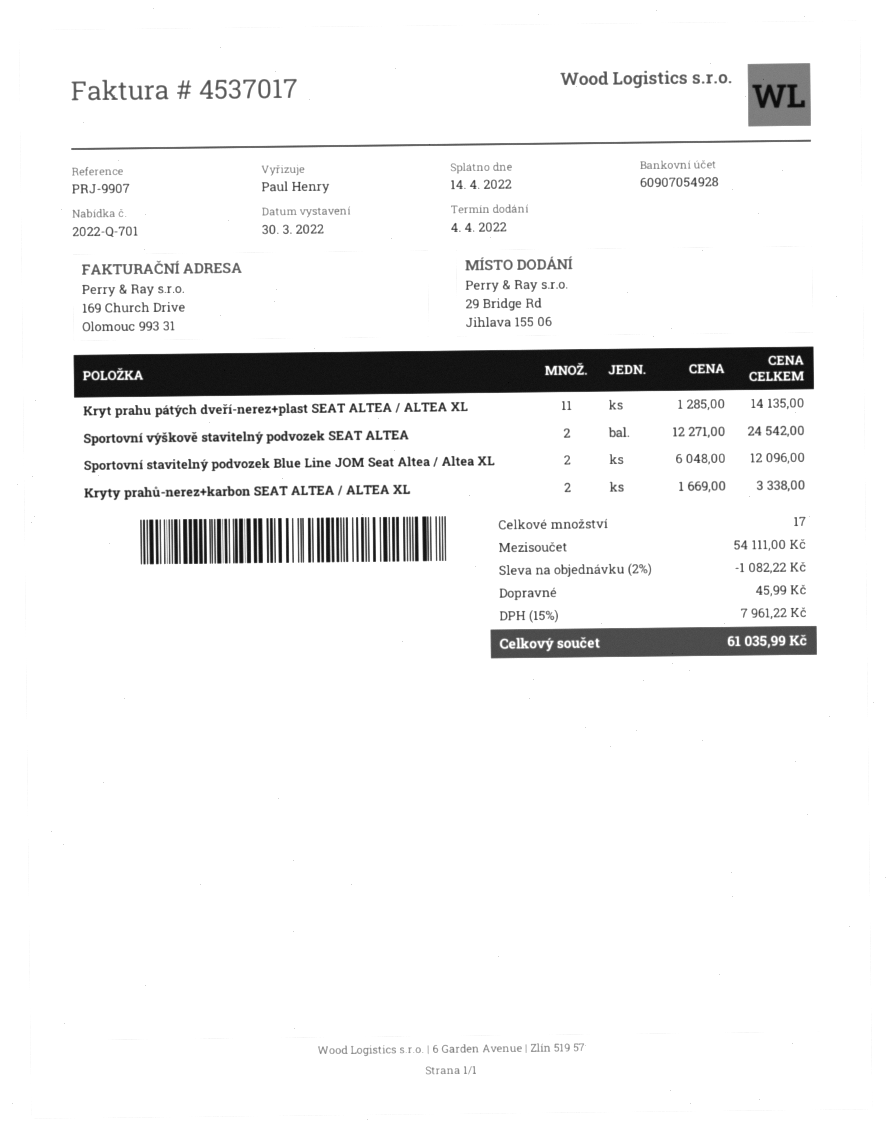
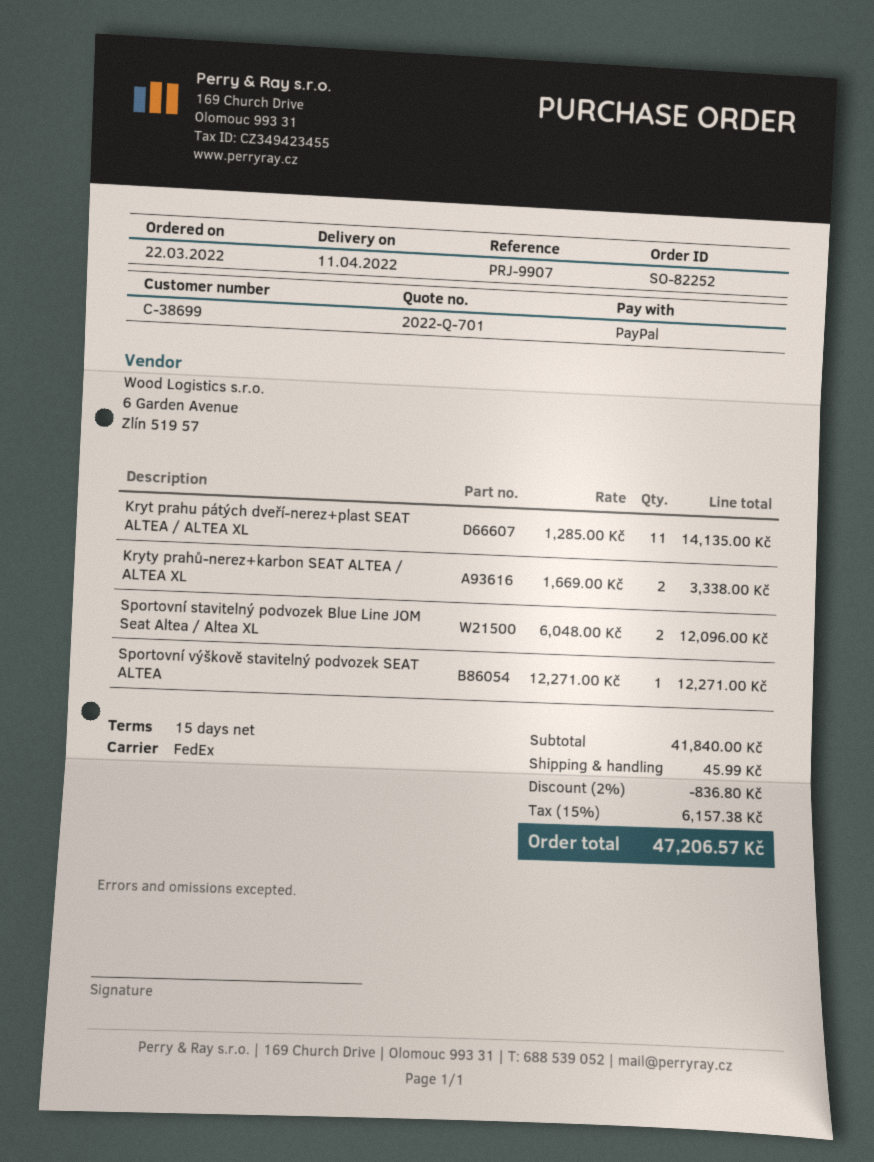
delivery date: 2022-04-04 -> 2022-04-11
Sportovní výškově stavitelný podvozek SEAT ALTEA: 2 x 12271.00 = 24542.00 -> 1 x 12271.00 = 12271.00
subtotal: 54111.00 -> 41840.00
discount: 2% = 1082.22 -> 2% = 836.80
tax: 15% = 7961.22 -> 15% = 6157.38
total: 61035.99 -> 47206.57

